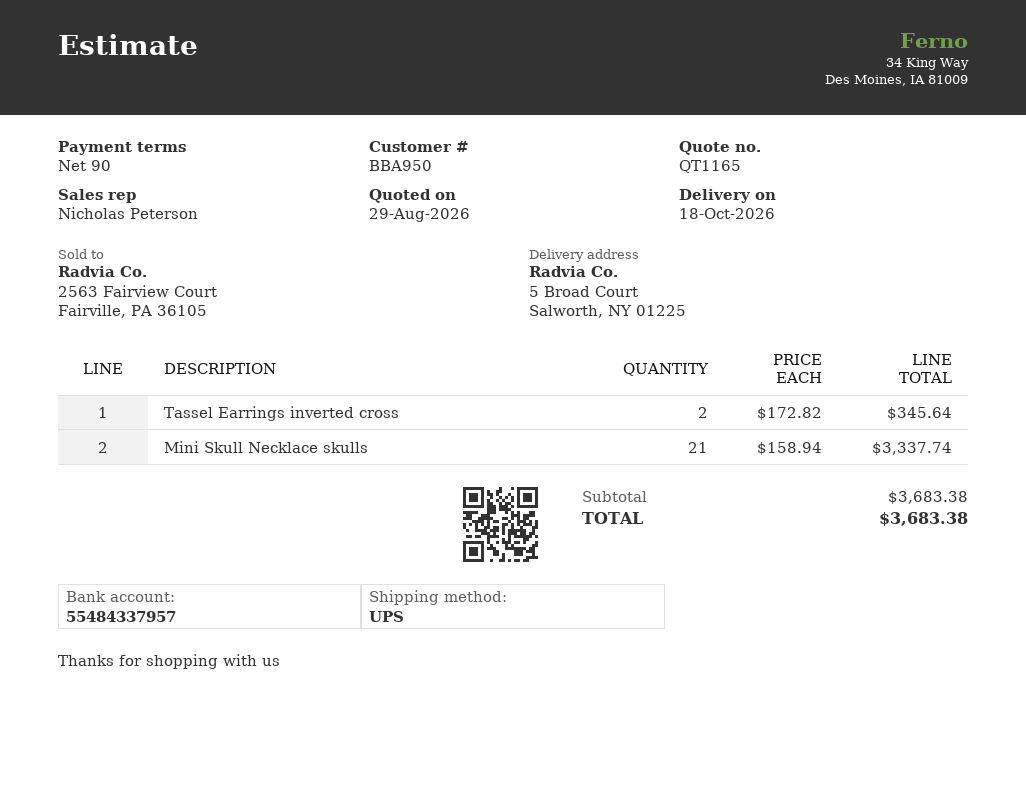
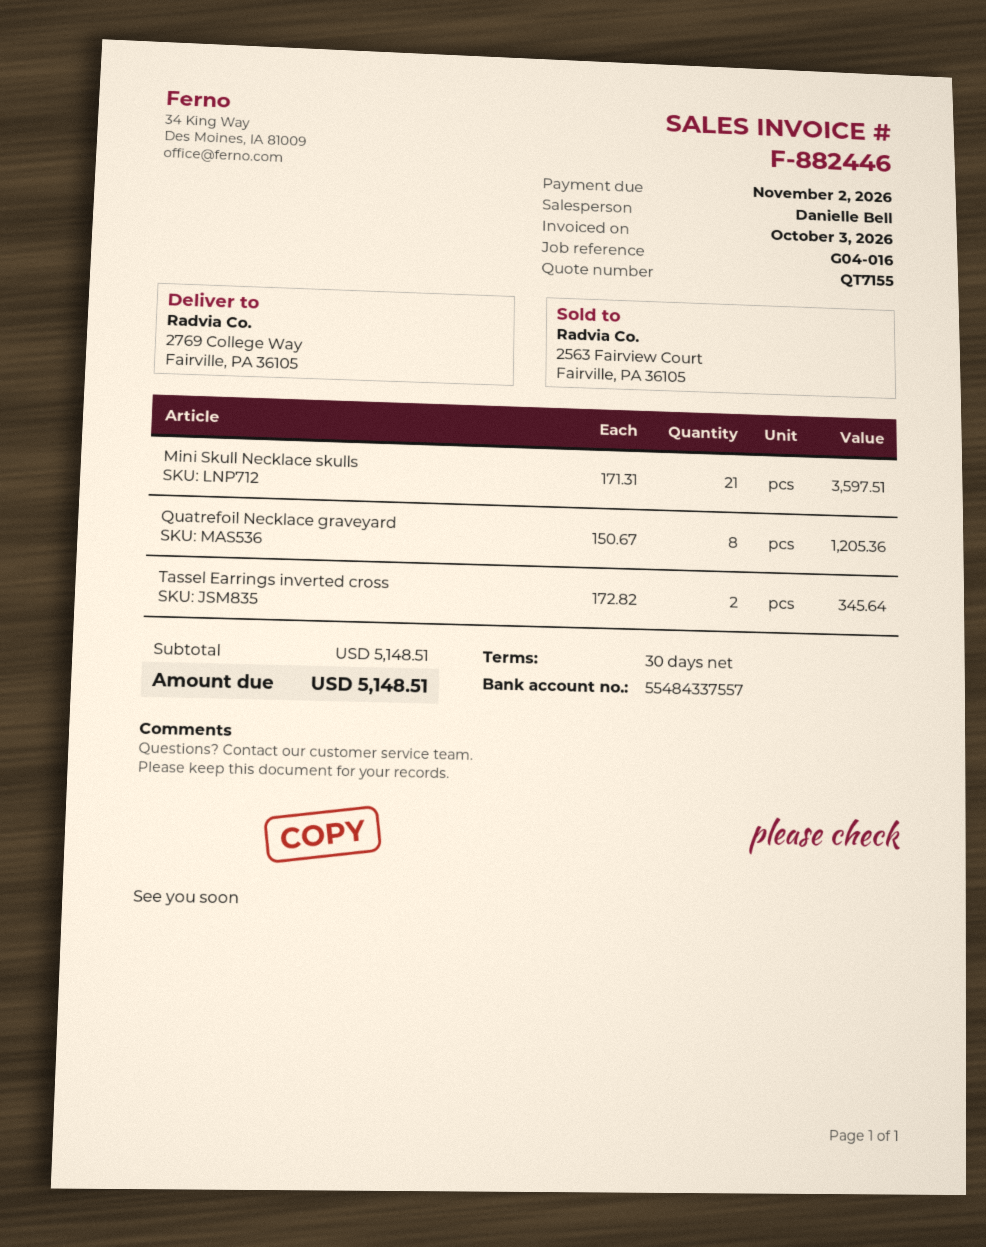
quote number: QT1165 -> QT7155
payment terms: 90 days -> 30 days
sales rep: Nicholas Peterson -> Danielle Bell
bank account: 55484337957 -> 55484337557
ship to: 5 Broad Court, Salworth, NY 01225 -> 2769 College Way, Fairville, PA 36105
Mini Skull Necklace skulls: 21 x 158.94 = 3337.74 -> 21 x 171.31 = 3597.51
Quatrefoil Necklace graveyard: none -> 8 x 150.67 = 1205.36
subtotal: 3683.38 -> 5148.51
total: 3683.38 -> 5148.51

